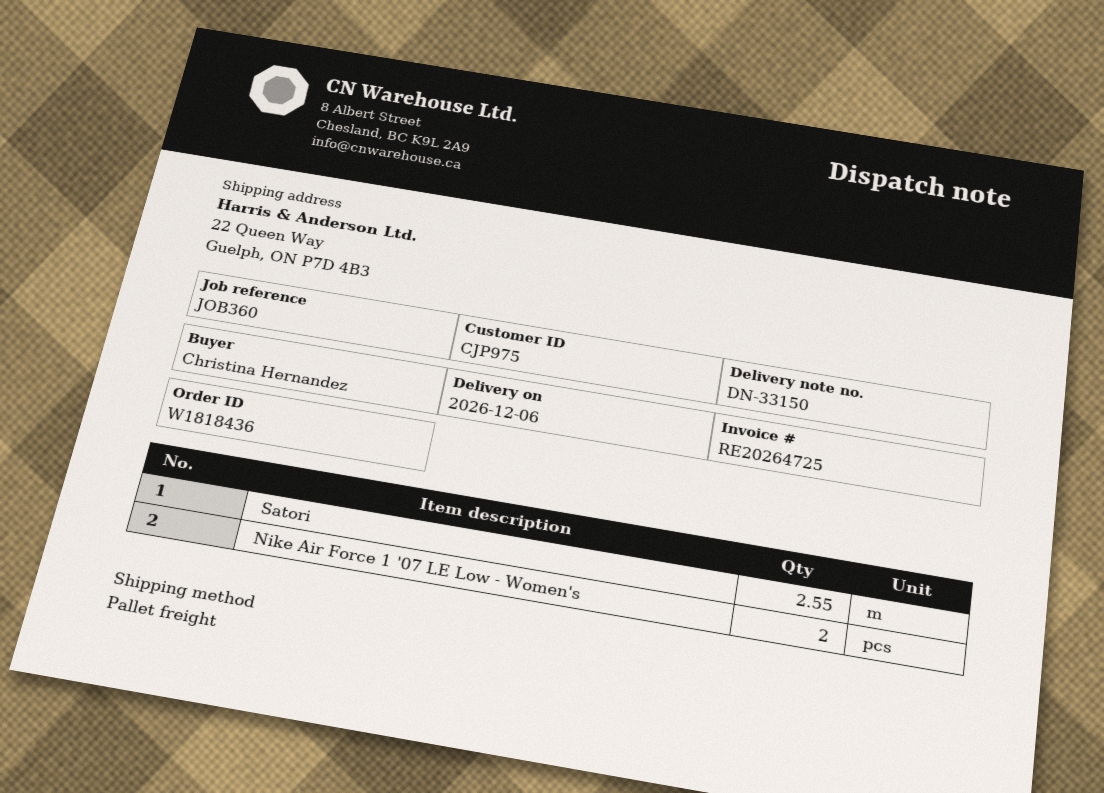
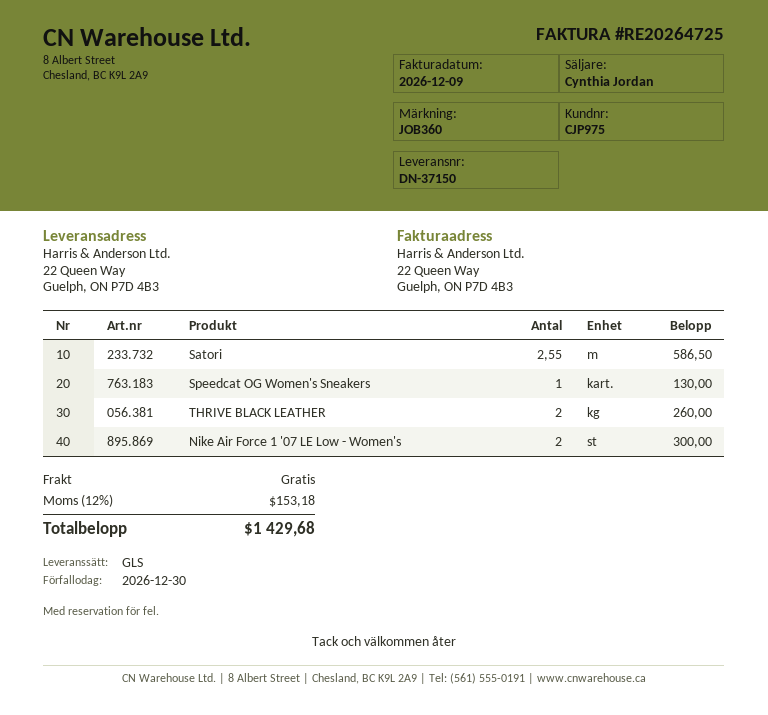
delivery note number: DN-33150 -> DN-37150
shipping method: pallet freight -> GLS
Speedcat OG Women's Sneakers: none -> 1
THRIVE BLACK LEATHER: none -> 2

